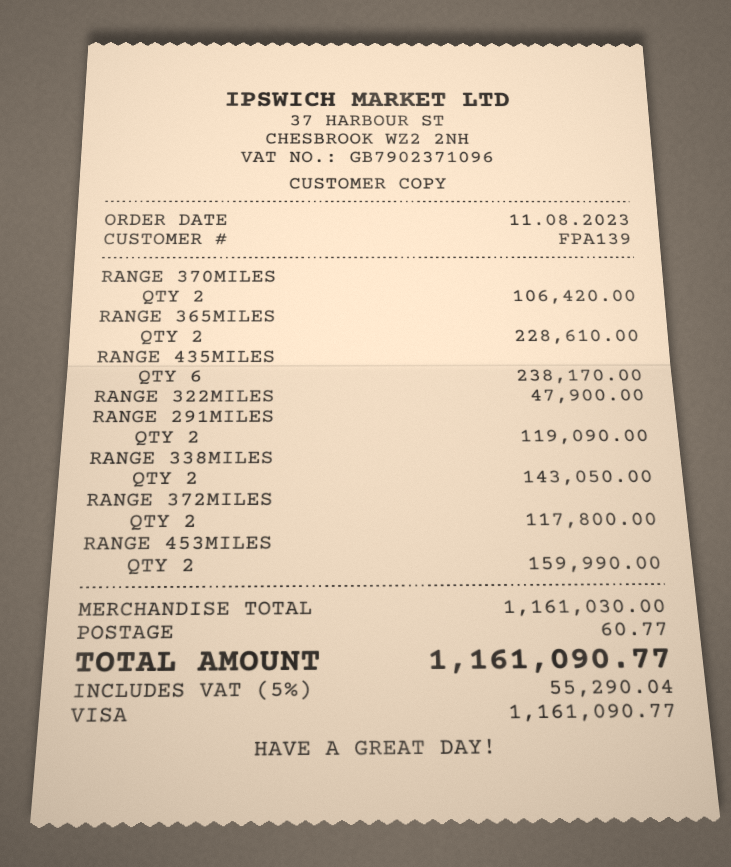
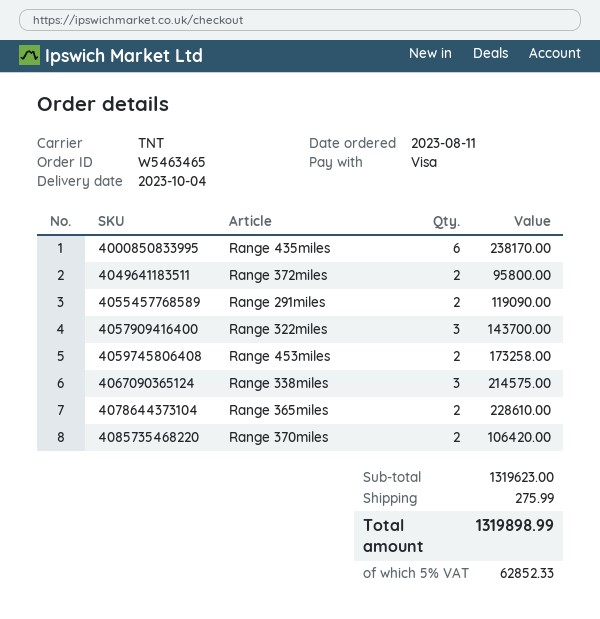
RANGE 322MILES: 1 for 47900.00 -> 3 for 143700.00
RANGE 338MILES: 2 for 143050.00 -> 3 for 214575.00
RANGE 372MILES: 2 for 117800.00 -> 2 for 95800.00
RANGE 453MILES: 2 for 159990.00 -> 2 for 173258.00
subtotal: 1161030.00 -> 1319623.00
shipping: 60.77 -> 275.99
tax: 5% = 55290.04 -> 5% = 62852.33
total: 1161090.77 -> 1319898.99

